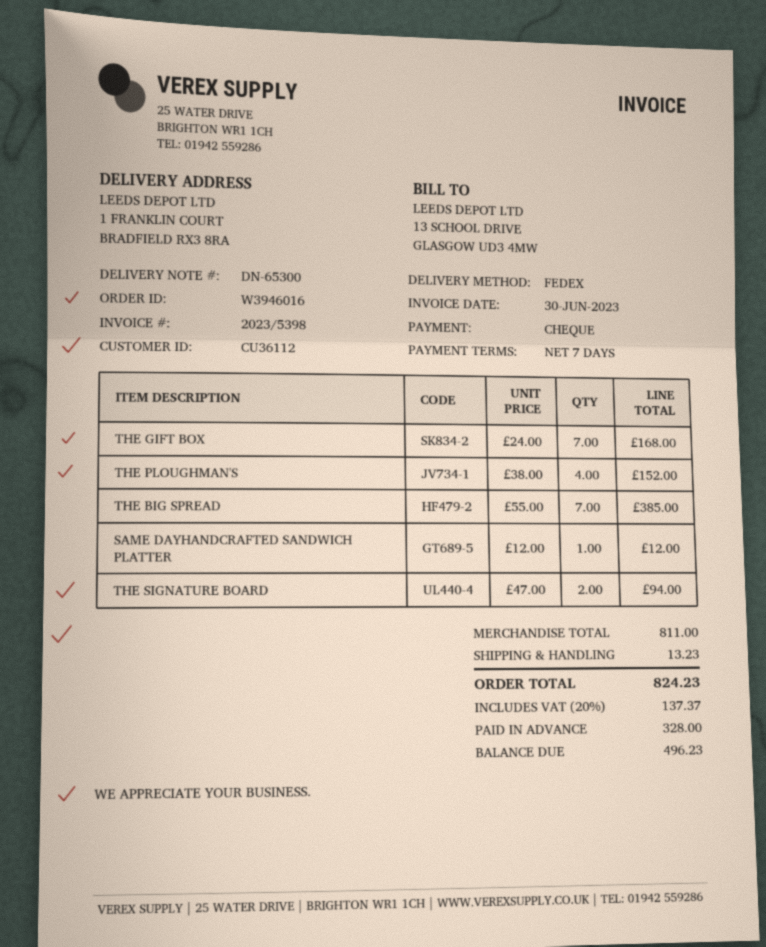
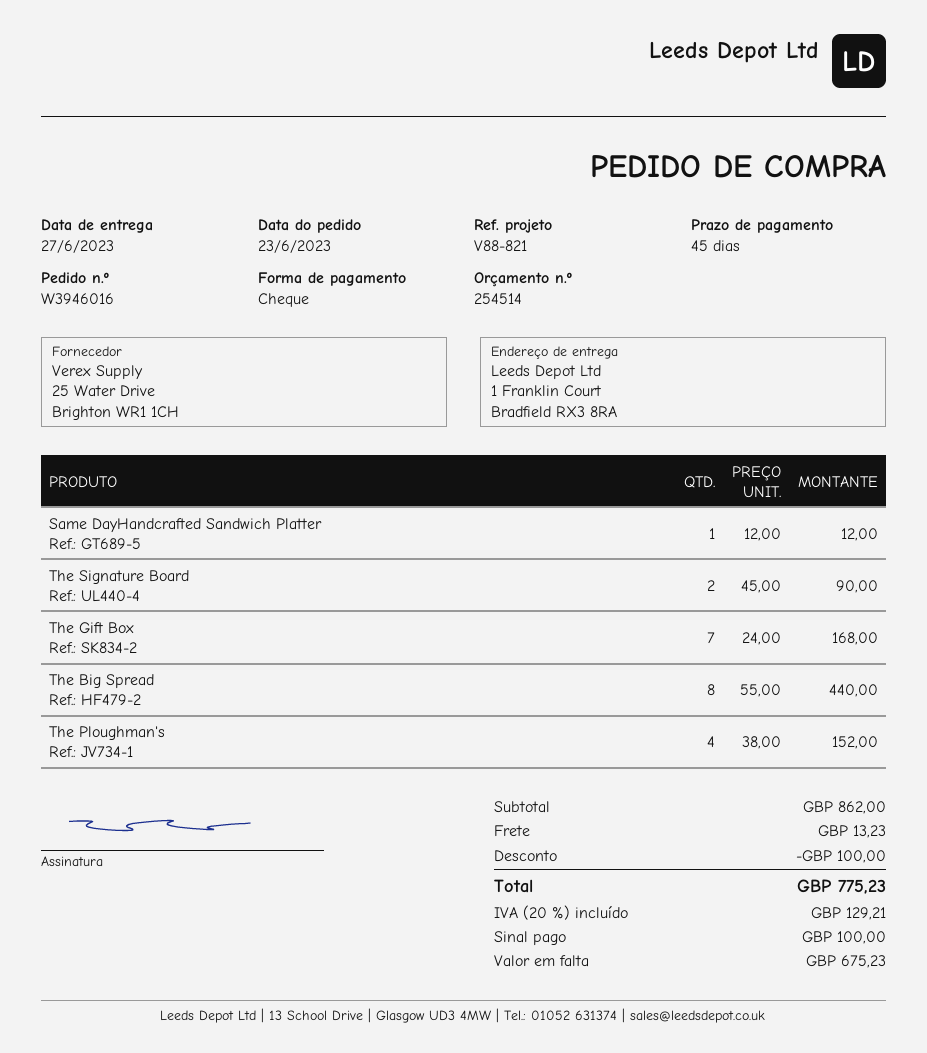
payment terms: 7 days -> 45 days
THE BIG SPREAD: 7 x 55.00 = 385.00 -> 8 x 55.00 = 440.00
THE SIGNATURE BOARD: 2 x 47.00 = 94.00 -> 2 x 45.00 = 90.00
subtotal: 811.00 -> 862.00
discount: none -> 100.00
tax: 20% = 137.37 -> 20% = 129.21
total: 824.23 -> 775.23
deposit: 328.00 -> 100.00
balance: 496.23 -> 675.23

